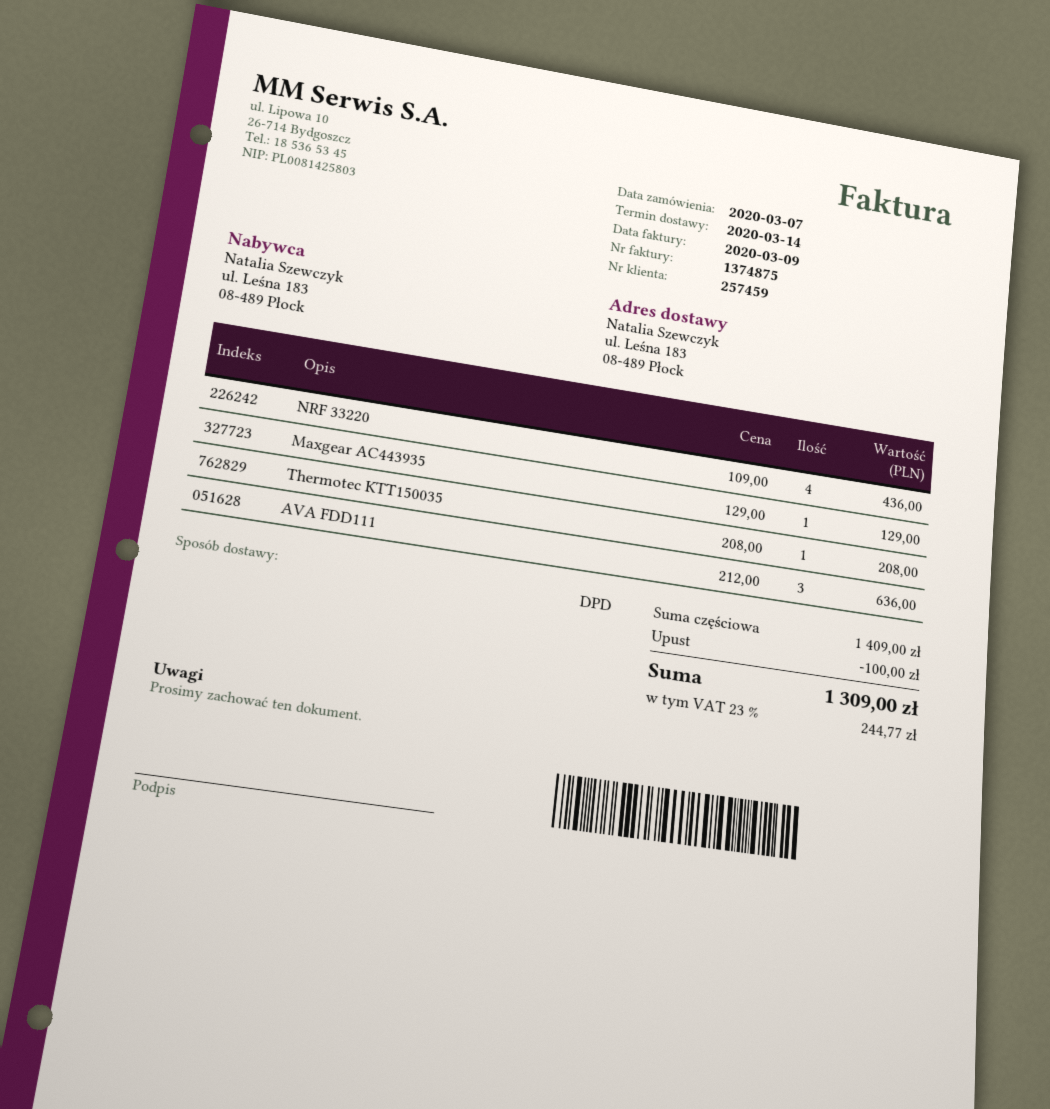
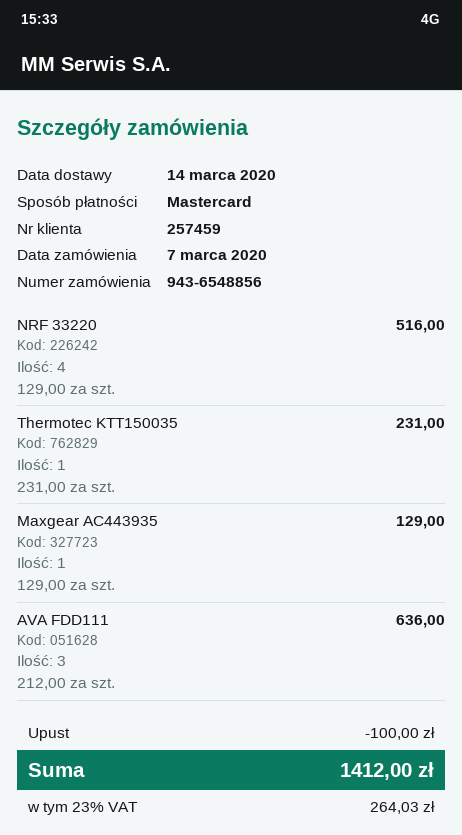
NRF 33220: 4 x 109.00 = 436.00 -> 4 x 129.00 = 516.00
Thermotec KTT150035: 1 x 208.00 = 208.00 -> 1 x 231.00 = 231.00
tax: 23% = 244.77 -> 23% = 264.03
total: 1309.00 -> 1412.00

